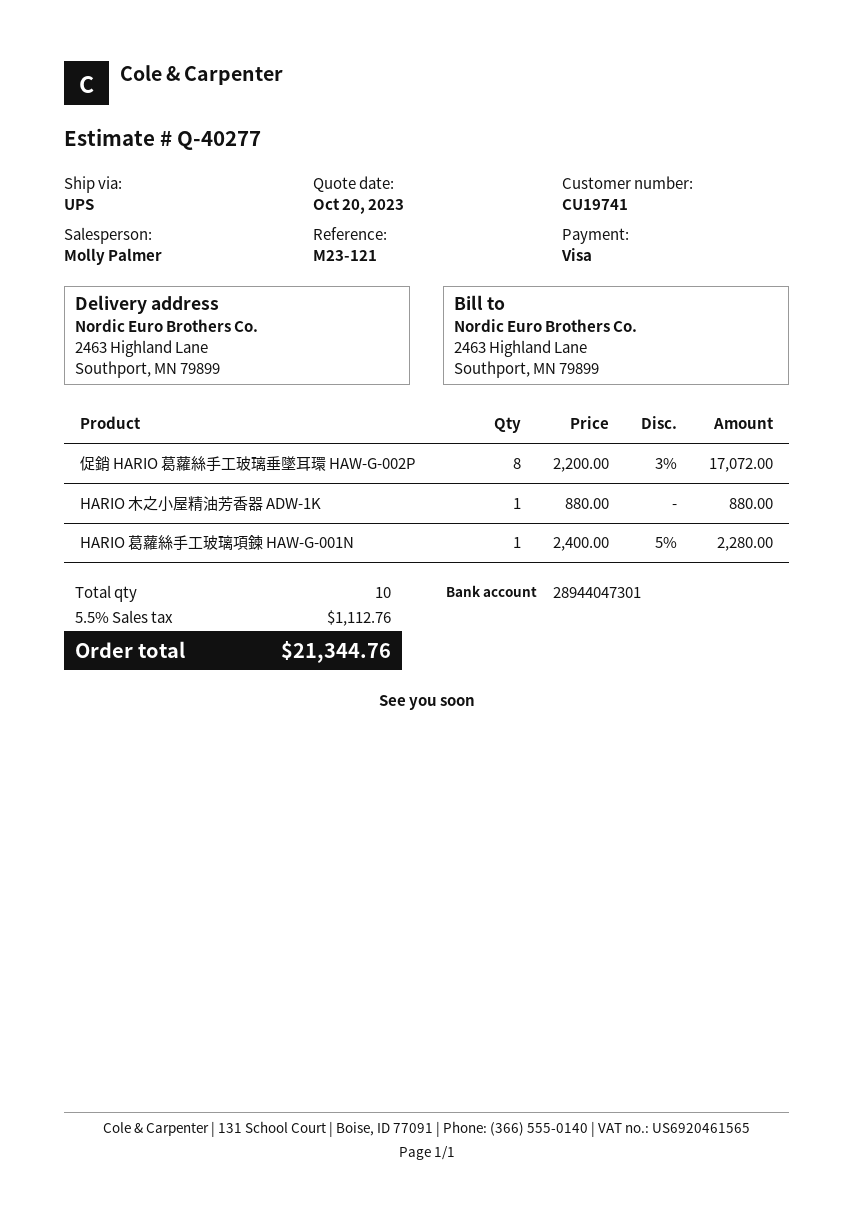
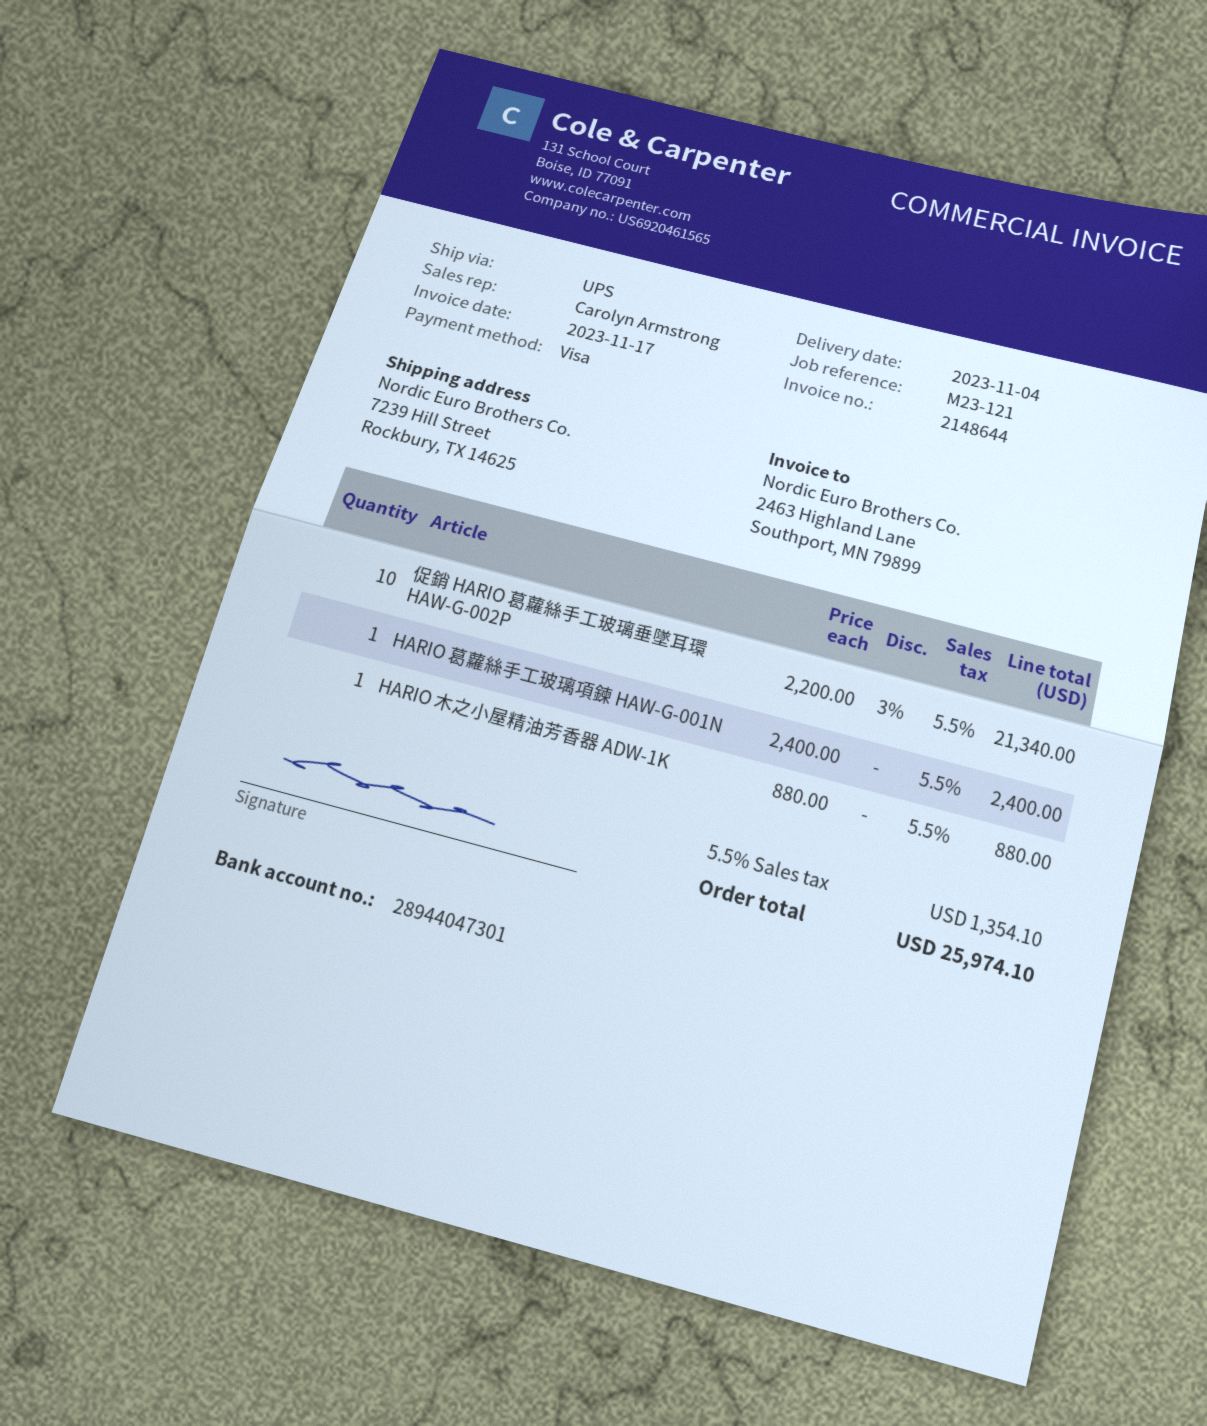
sales rep: Molly Palmer -> Carolyn Armstrong
ship to: 2463 Highland Lane, Southport, MN 79899 -> 7239 Hill Street, Rockbury, TX 14625
促銷 HARIO 葛蘿絲手工玻璃垂墜耳環 HAW-G-002P: 8 x 2200.00 - 3% = 17072.00 -> 10 x 2200.00 - 3% = 21340.00
HARIO 葛蘿絲手工玻璃項鍊 HAW-G-001N: 1 x 2400.00 - 5% = 2280.00 -> 1 x 2400.00 = 2400.00
tax: 5.5% = 1112.76 -> 5.5% = 1354.10
total: 21344.76 -> 25974.10

